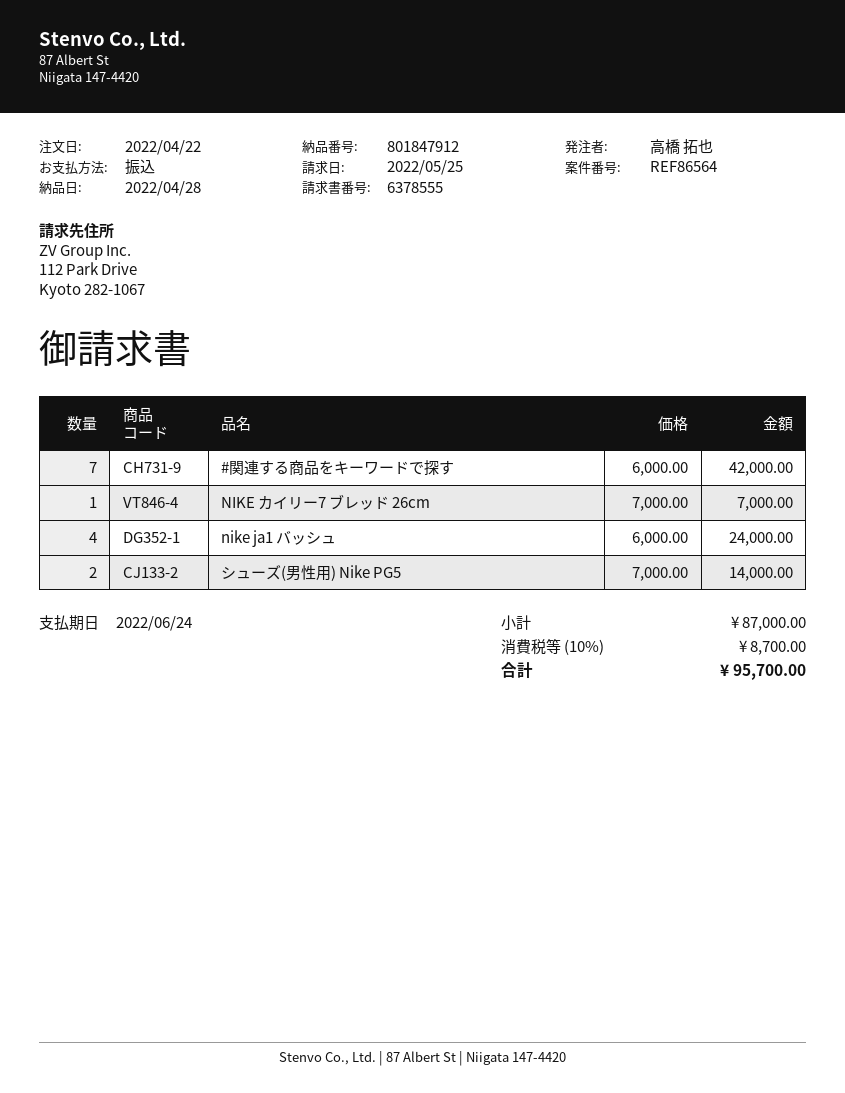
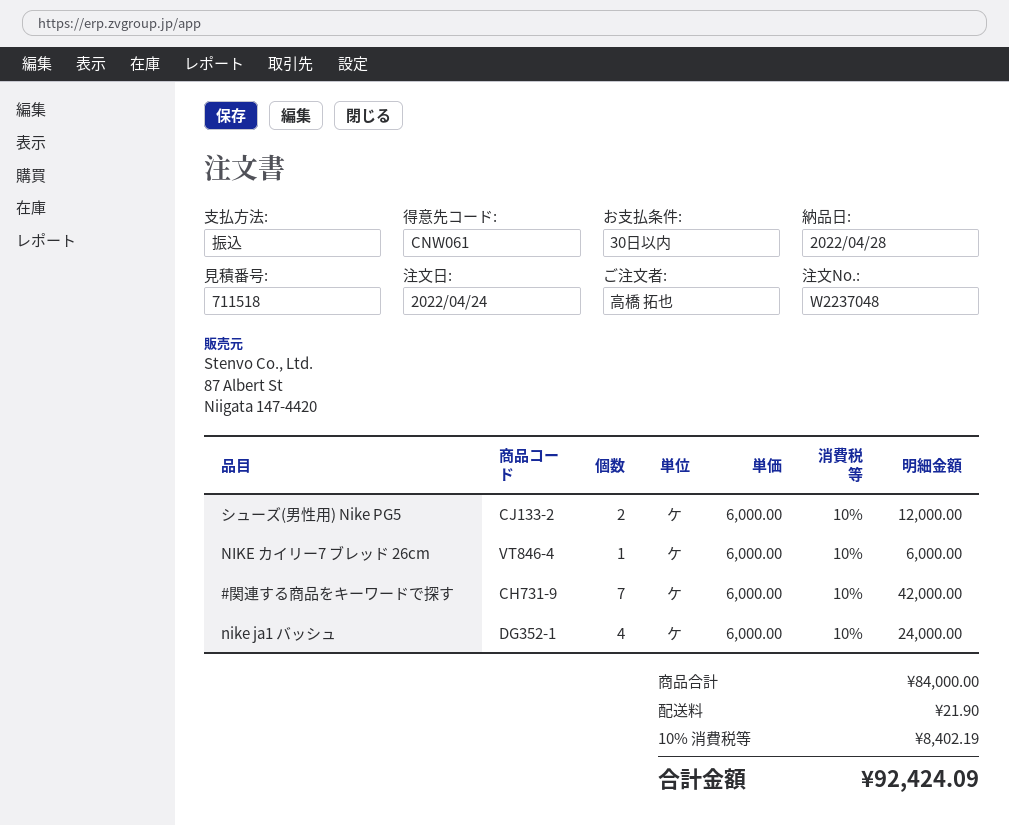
order date: 2022-04-22 -> 2022-04-24
NIKE カイリー7 ブレッド 26cm: 1 x 7000.00 = 7000.00 -> 1 x 6000.00 = 6000.00
シューズ(男性用) Nike PG5: 2 x 7000.00 = 14000.00 -> 2 x 6000.00 = 12000.00
subtotal: 87000.00 -> 84000.00
shipping: none -> 21.90
tax: 10% = 8700.00 -> 10% = 8402.19
total: 95700.00 -> 92424.09

